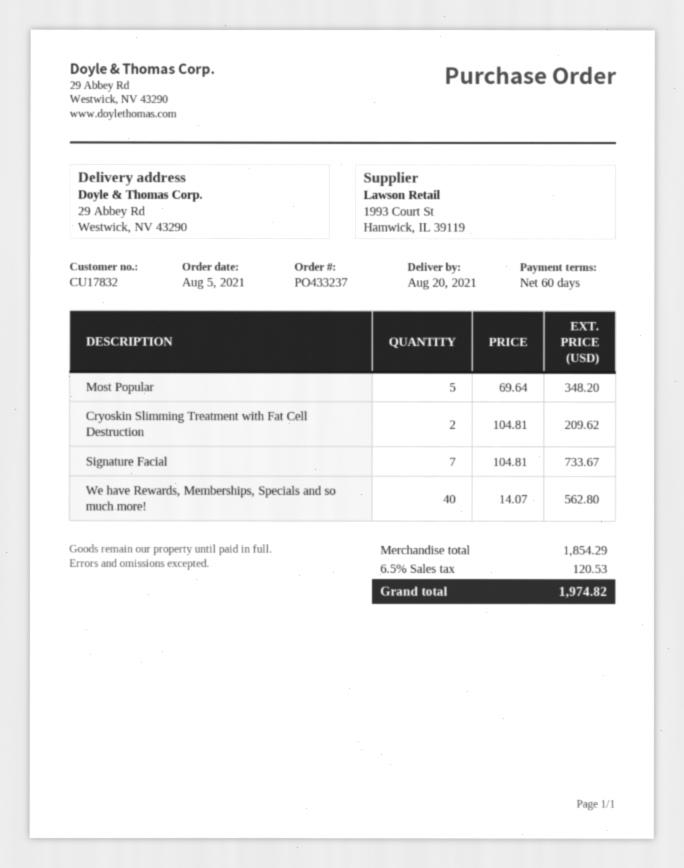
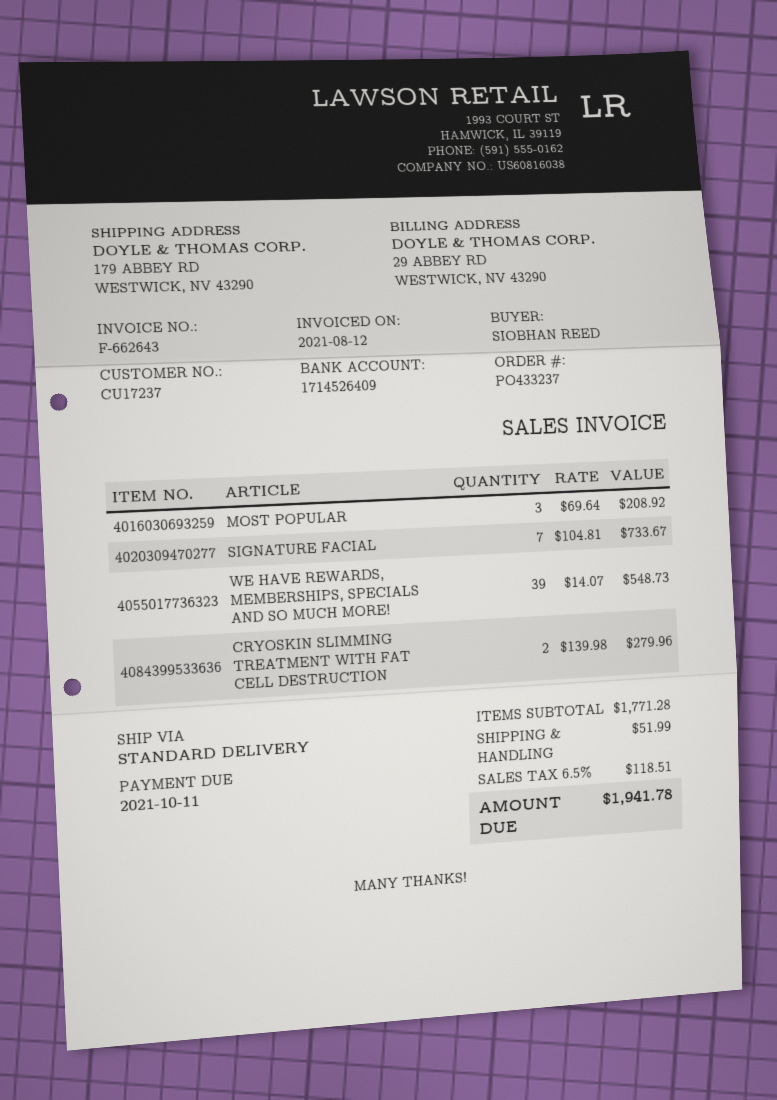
customer number: CU17832 -> CU17237
ship to: 29 Abbey Rd, Westwick, NV 43290 -> 179 ABBEY RD, WESTWICK, NV 43290
Most Popular: 5 x 69.64 = 348.20 -> 3 x 69.64 = 208.92
Cryoskin Slimming Treatment with Fat Cell Destruction: 2 x 104.81 = 209.62 -> 2 x 139.98 = 279.96
We have Rewards, Memberships, Specials and so much more!: 40 x 14.07 = 562.80 -> 39 x 14.07 = 548.73
subtotal: 1854.29 -> 1771.28
shipping: none -> 51.99
tax: 6.5% = 120.53 -> 6.5% = 118.51
total: 1974.82 -> 1941.78

